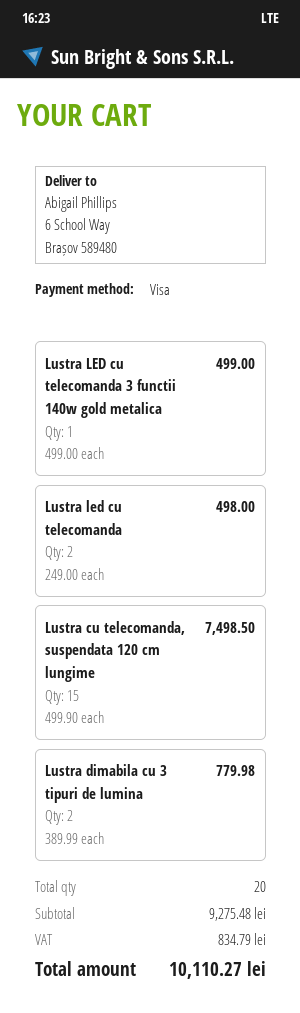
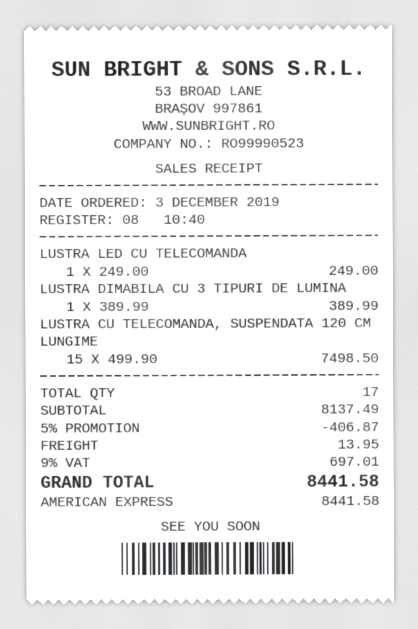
payment method: Visa -> American Express
Lustra LED cu telecomanda 3 functii 140w gold metalica: 1 x 499.00 = 499.00 -> none
Lustra led cu telecomanda: 2 x 249.00 = 498.00 -> 1 x 249.00 = 249.00
Lustra dimabila cu 3 tipuri de lumina: 2 x 389.99 = 779.98 -> 1 x 389.99 = 389.99
total quantity: 20 -> 17
subtotal: 9275.48 -> 8137.49
discount: none -> 5% = 406.87
shipping: none -> 13.95
tax: 834.79 -> 697.01
total: 10110.27 -> 8441.58

